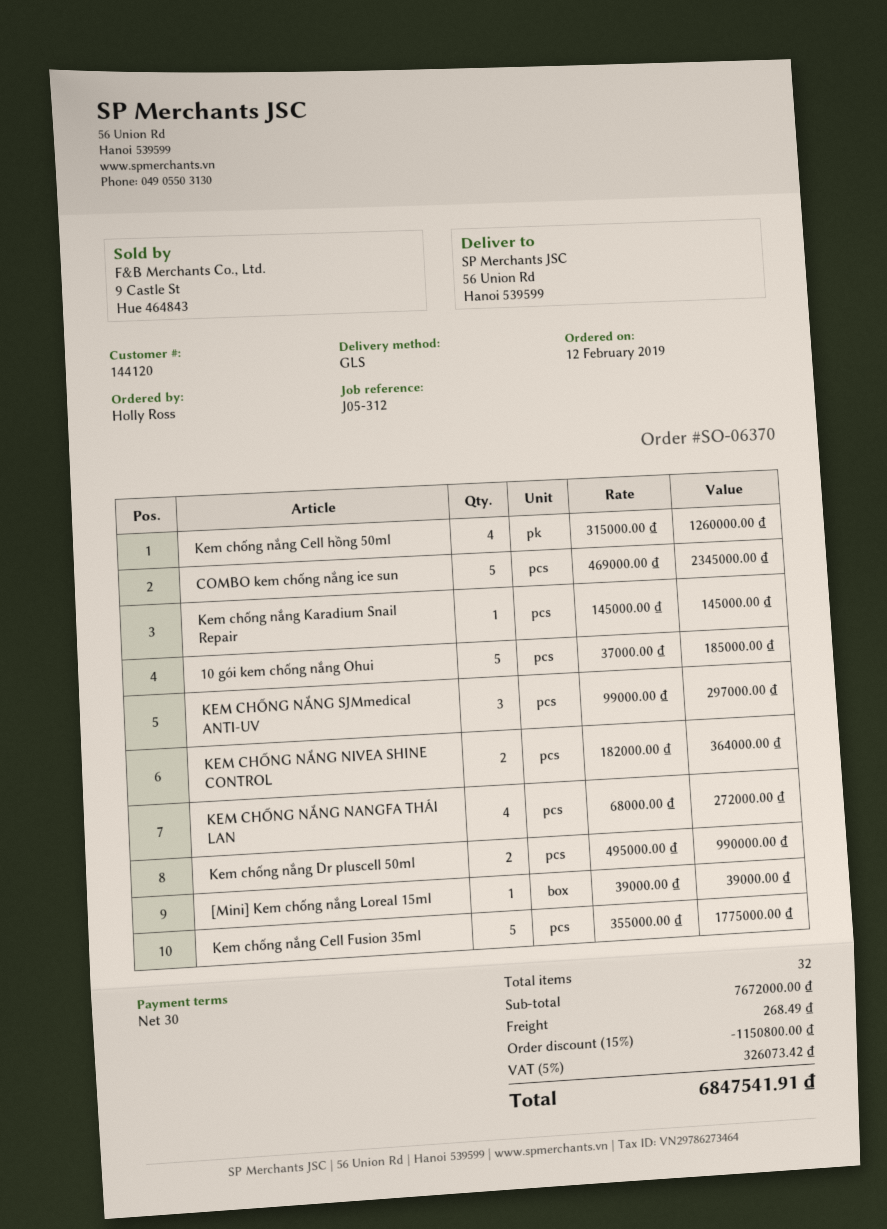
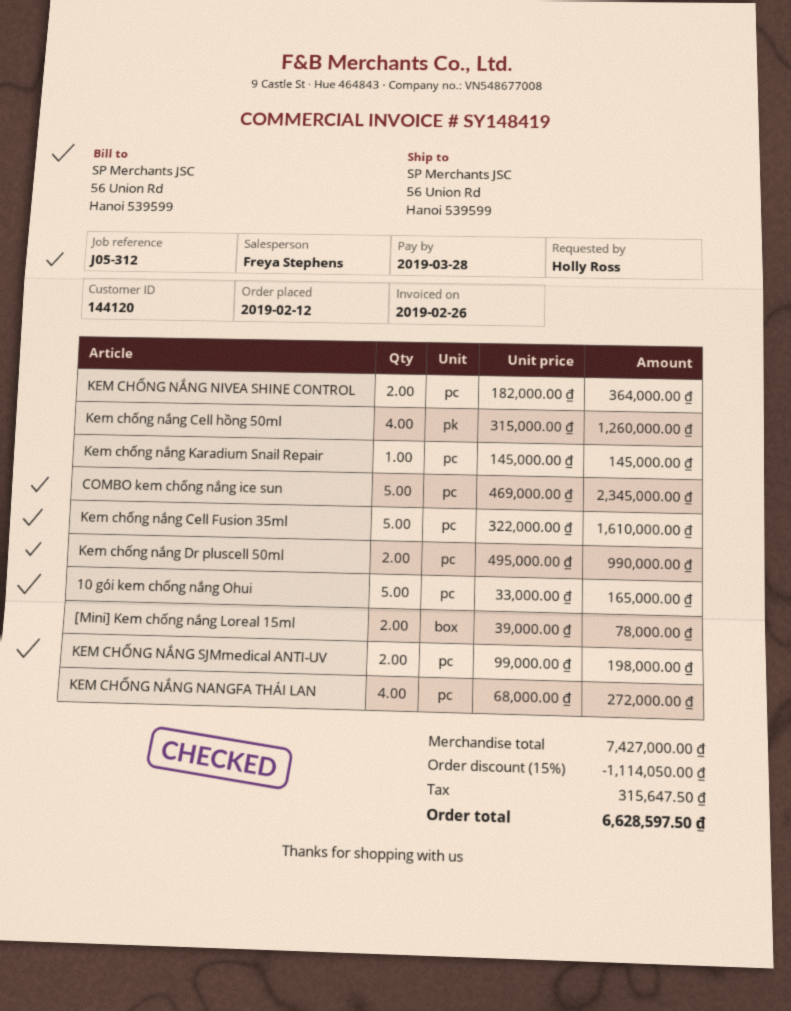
10 gói kem chống nắng Ohui: 5 x 37000.00 = 185000.00 -> 5 x 33000.00 = 165000.00
KEM CHỐNG NẮNG SJMmedical ANTI-UV: 3 x 99000.00 = 297000.00 -> 2 x 99000.00 = 198000.00
[Mini] Kem chống nắng Loreal 15ml: 1 x 39000.00 = 39000.00 -> 2 x 39000.00 = 78000.00
Kem chống nắng Cell Fusion 35ml: 5 x 355000.00 = 1775000.00 -> 5 x 322000.00 = 1610000.00
subtotal: 7672000.00 -> 7427000.00
discount: 15% = 1150800.00 -> 15% = 1114050.00
shipping: 268.49 -> none
tax: 326073.42 -> 315647.50
total: 6847541.91 -> 6628597.50

